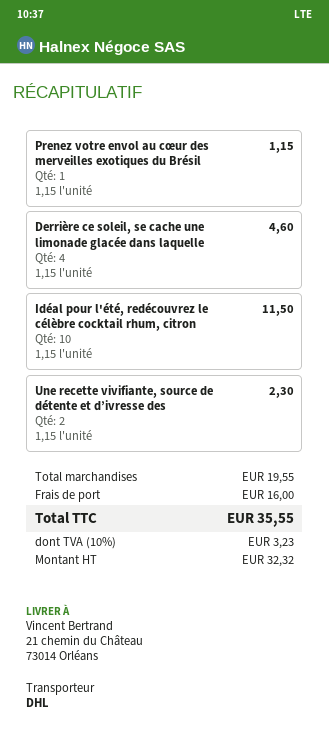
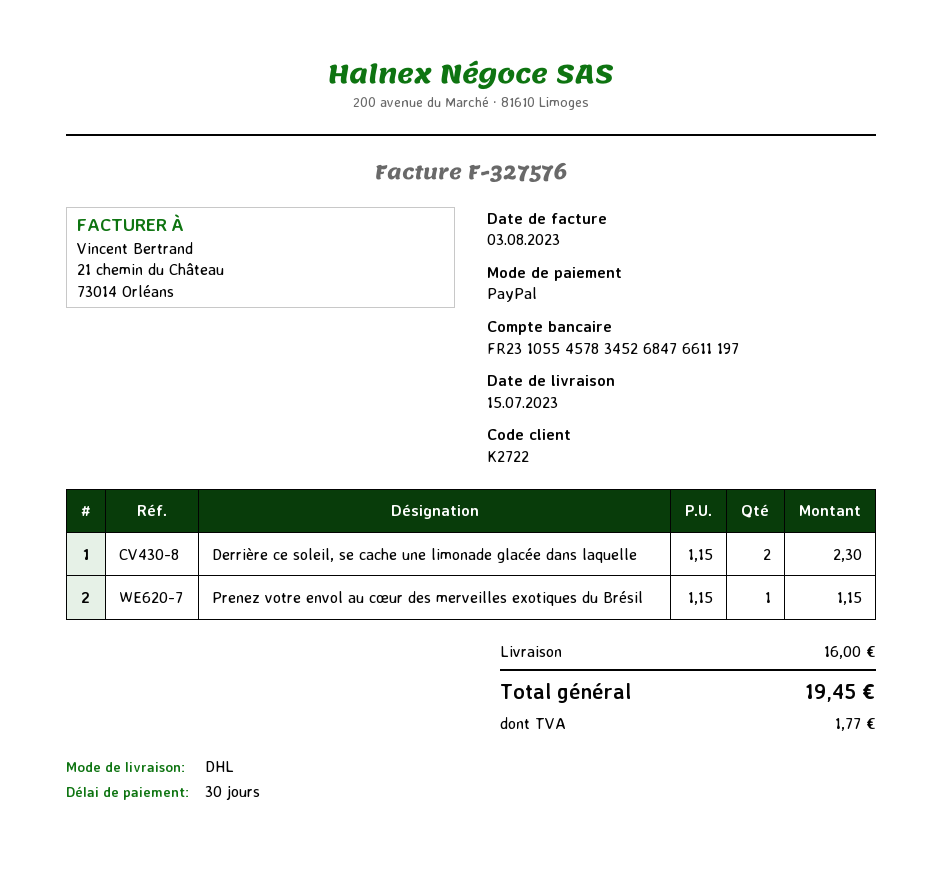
Derrière ce soleil, se cache une limonade glacée dans laquelle: 4 x 1.15 = 4.60 -> 2 x 1.15 = 2.30
Idéal pour l'été, redécouvrez le célèbre cocktail rhum, citron: 10 x 1.15 = 11.50 -> none
Une recette vivifiante, source de détente et d’ivresse des: 2 x 1.15 = 2.30 -> none
tax: 3.23 -> 1.77
total: 35.55 -> 19.45

